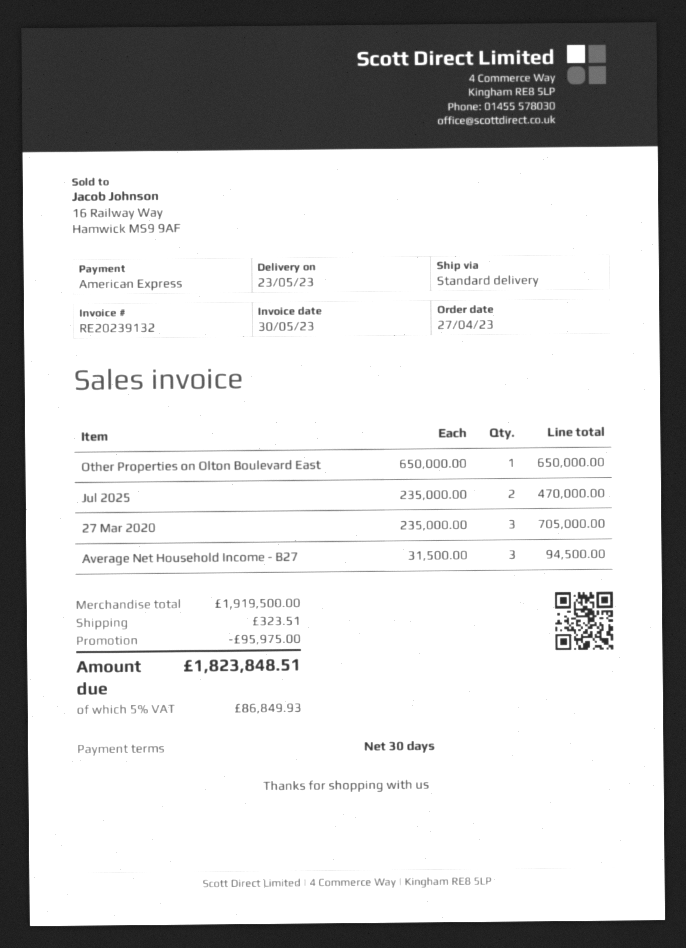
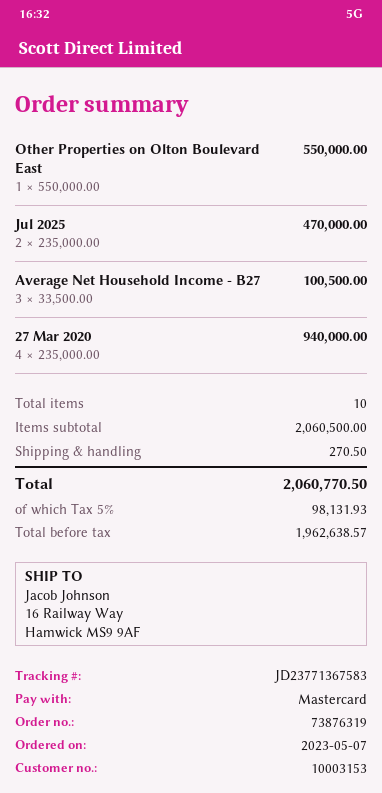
order date: 2023-04-27 -> 2023-05-07
payment method: American Express -> Mastercard
Other Properties on Olton Boulevard East: 1 x 650000.00 = 650000.00 -> 1 x 550000.00 = 550000.00
27 Mar 2020: 3 x 235000.00 = 705000.00 -> 4 x 235000.00 = 940000.00
Average Net Household Income - B27: 3 x 31500.00 = 94500.00 -> 3 x 33500.00 = 100500.00
subtotal: 1919500.00 -> 2060500.00
discount: 95975.00 -> none
shipping: 323.51 -> 270.50
tax: 5% = 86849.93 -> 5% = 98131.93
total: 1823848.51 -> 2060770.50

